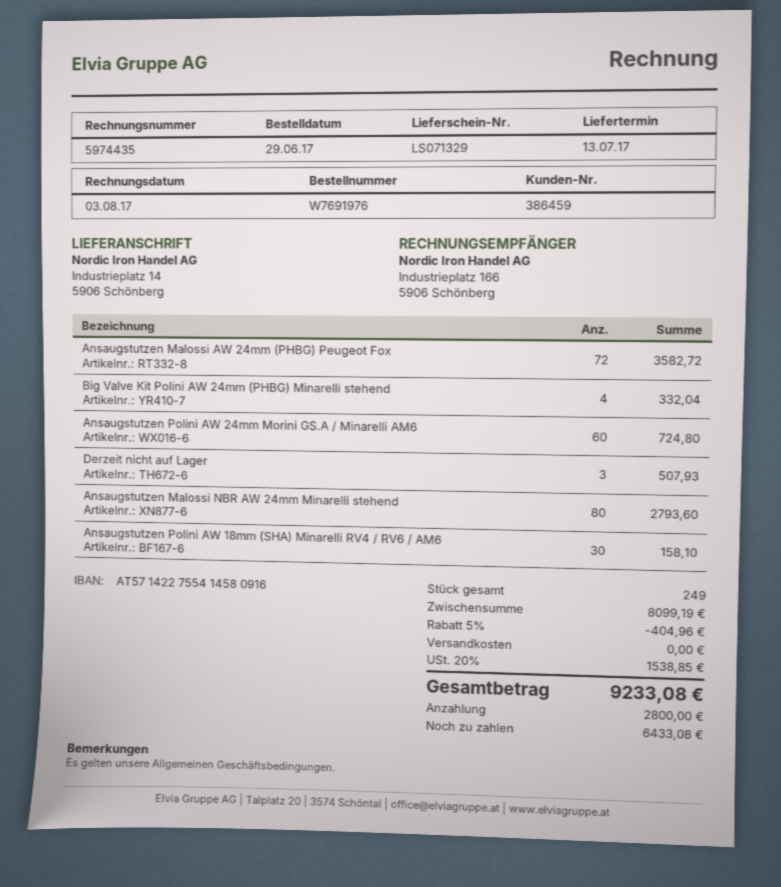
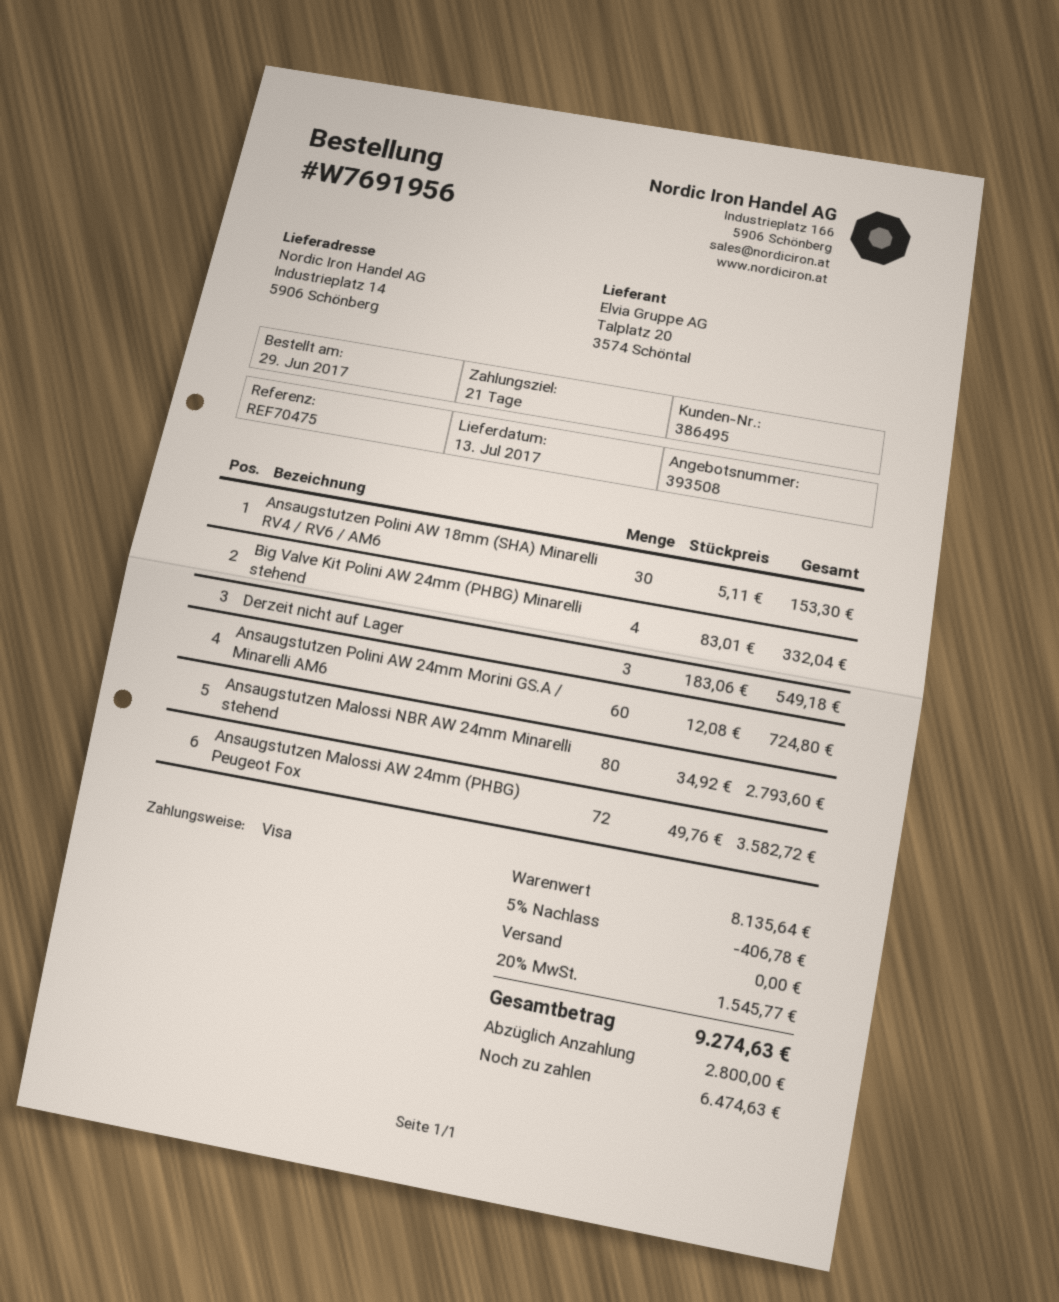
order number: W7691976 -> W7691956
customer number: 386459 -> 386495
Derzeit nicht auf Lager: 3 for 507.93 -> 3 for 549.18
Ansaugstutzen Polini AW 18mm (SHA) Minarelli RV4 / RV6 / AM6: 30 for 158.10 -> 30 for 153.30
subtotal: 8099.19 -> 8135.64
discount: 5% = 404.96 -> 5% = 406.78
tax: 20% = 1538.85 -> 20% = 1545.77
total: 9233.08 -> 9274.63
balance: 6433.08 -> 6474.63

